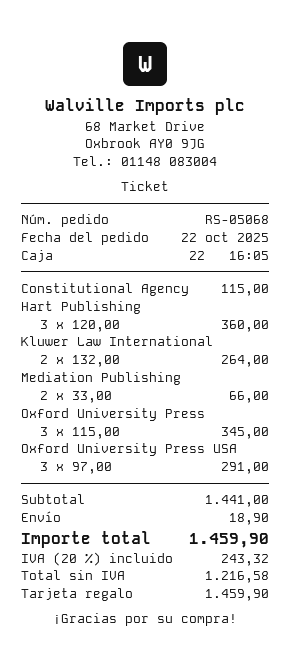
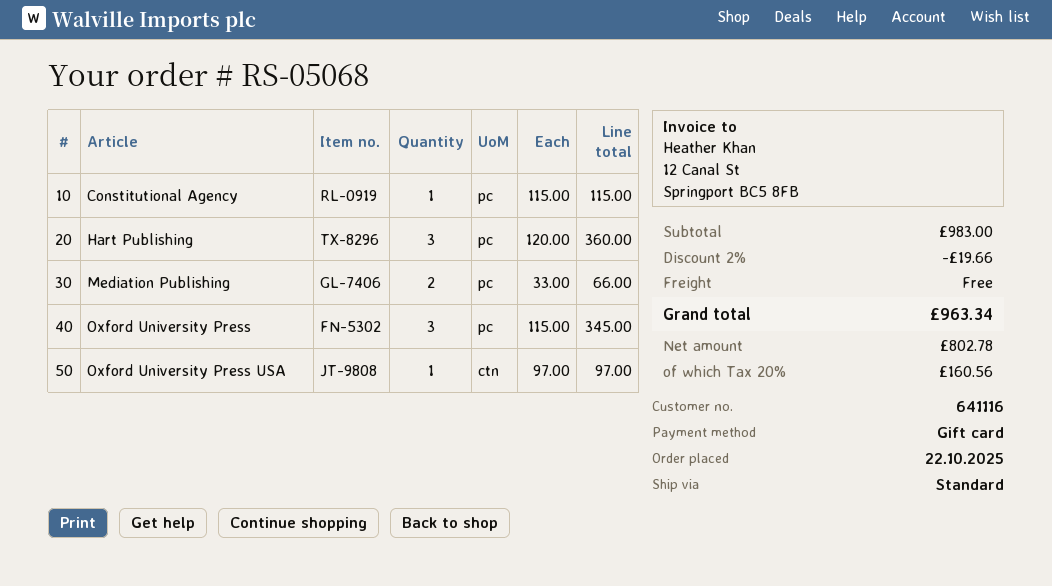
Kluwer Law International: 2 x 132.00 = 264.00 -> none
Oxford University Press USA: 3 x 97.00 = 291.00 -> 1 x 97.00 = 97.00
subtotal: 1441.00 -> 983.00
discount: none -> 2% = 19.66
shipping: 18.90 -> 0.00
net: 1216.58 -> 802.78
tax: 20% = 243.32 -> 20% = 160.56
total: 1459.90 -> 963.34

